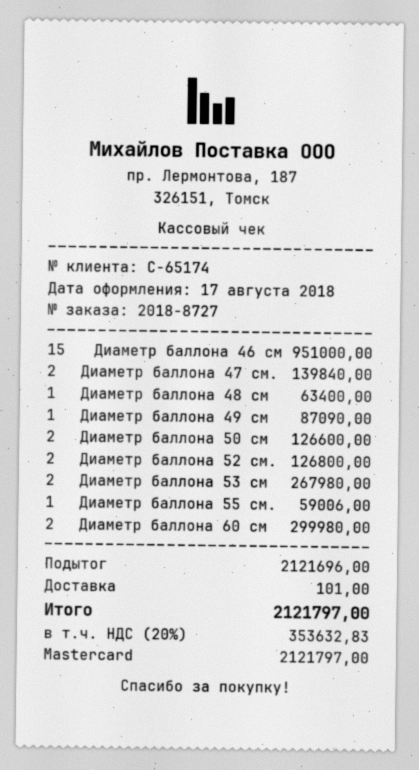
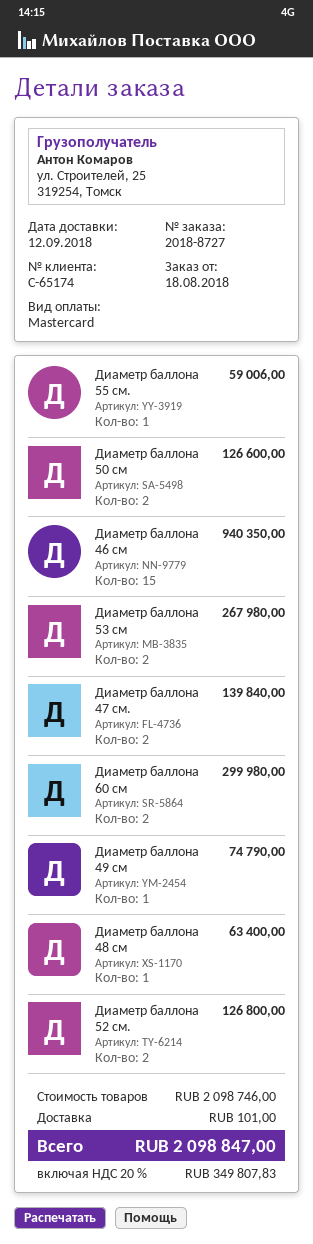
order date: 2018-08-17 -> 2018-08-18
Диаметр баллона 46 см: 15 for 951000.00 -> 15 for 940350.00
Диаметр баллона 49 см: 1 for 87090.00 -> 1 for 74790.00
subtotal: 2121696.00 -> 2098746.00
tax: 20% = 353632.83 -> 20% = 349807.83
total: 2121797.00 -> 2098847.00

